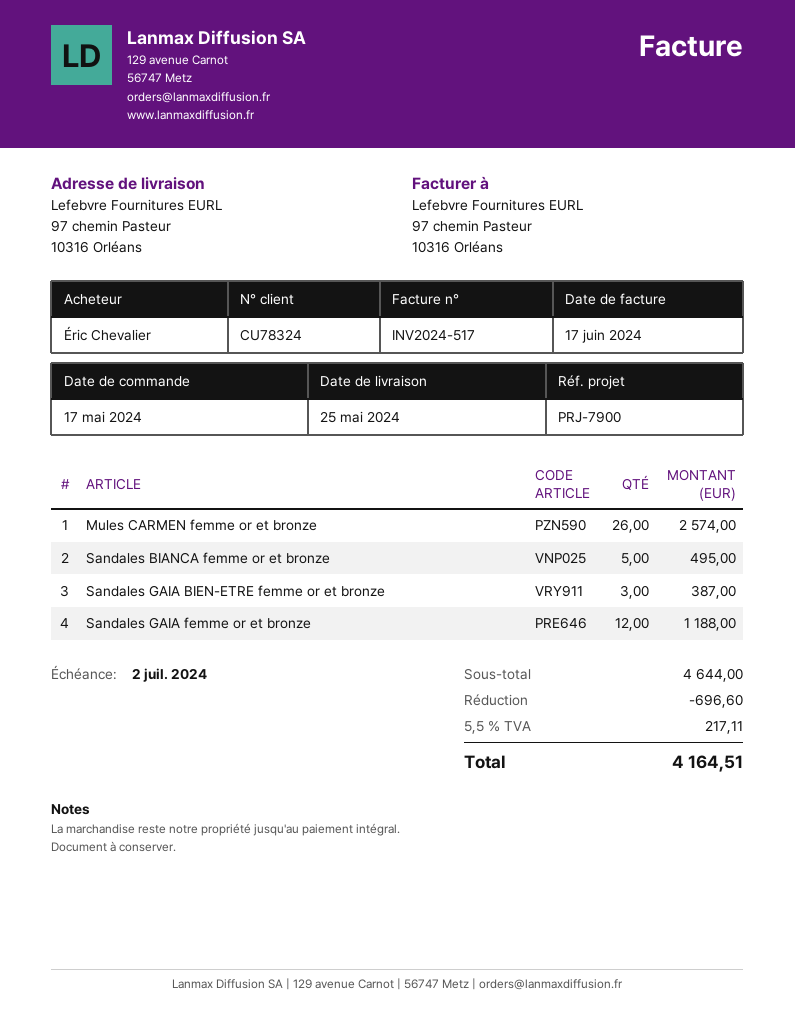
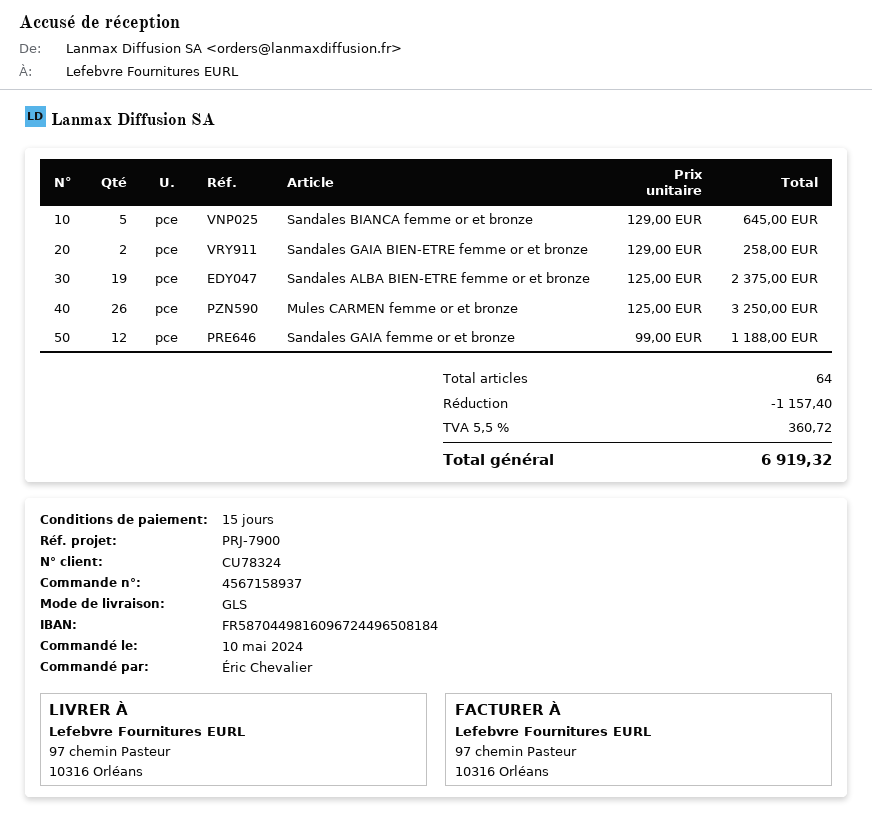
order date: 2024-05-17 -> 2024-05-10
Mules CARMEN femme or et bronze: 26 for 2574.00 -> 26 for 3250.00
Sandales BIANCA femme or et bronze: 5 for 495.00 -> 5 for 645.00
Sandales GAIA BIEN-ETRE femme or et bronze: 3 for 387.00 -> 2 for 258.00
Sandales ALBA BIEN-ETRE femme or et bronze: none -> 19 for 2375.00
discount: 696.60 -> 1157.40
tax: 5.5% = 217.11 -> 5.5% = 360.72
total: 4164.51 -> 6919.32

